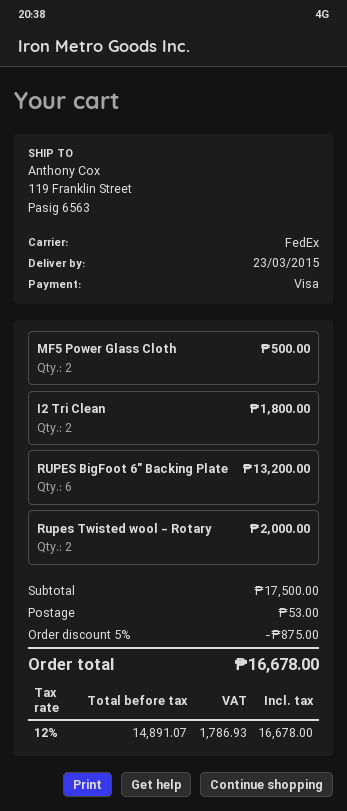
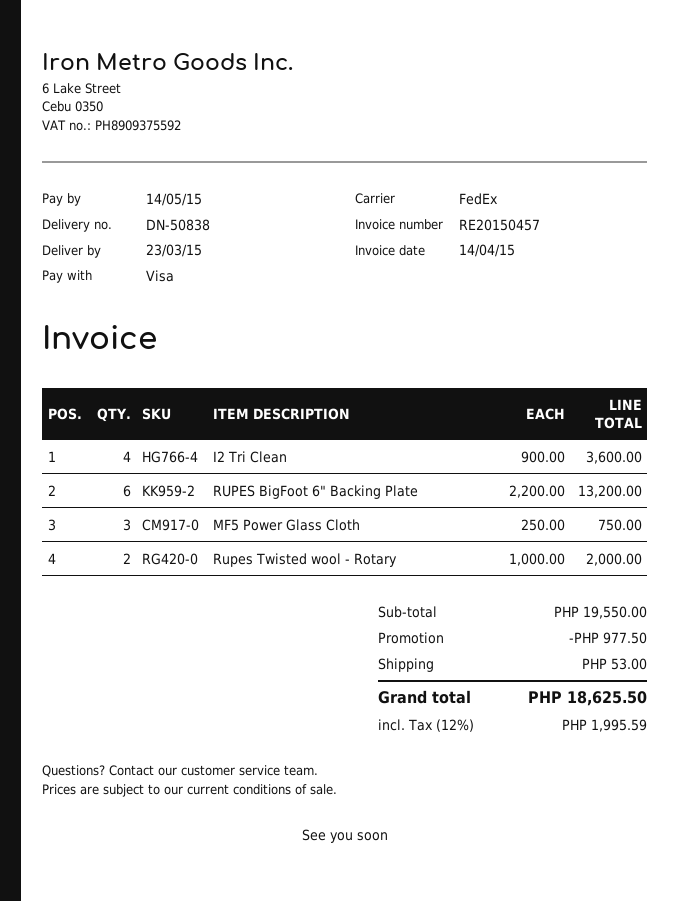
MF5 Power Glass Cloth: 2 for 500.00 -> 3 for 750.00
I2 Tri Clean: 2 for 1800.00 -> 4 for 3600.00
subtotal: 17500.00 -> 19550.00
discount: 875.00 -> 977.50
tax: 12% = 1786.93 -> 12% = 1995.59
total: 16678.00 -> 18625.50

